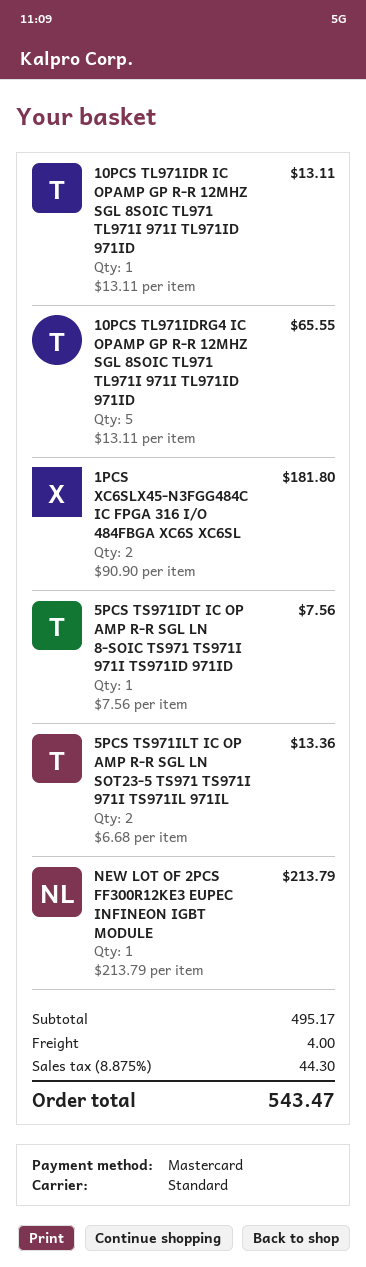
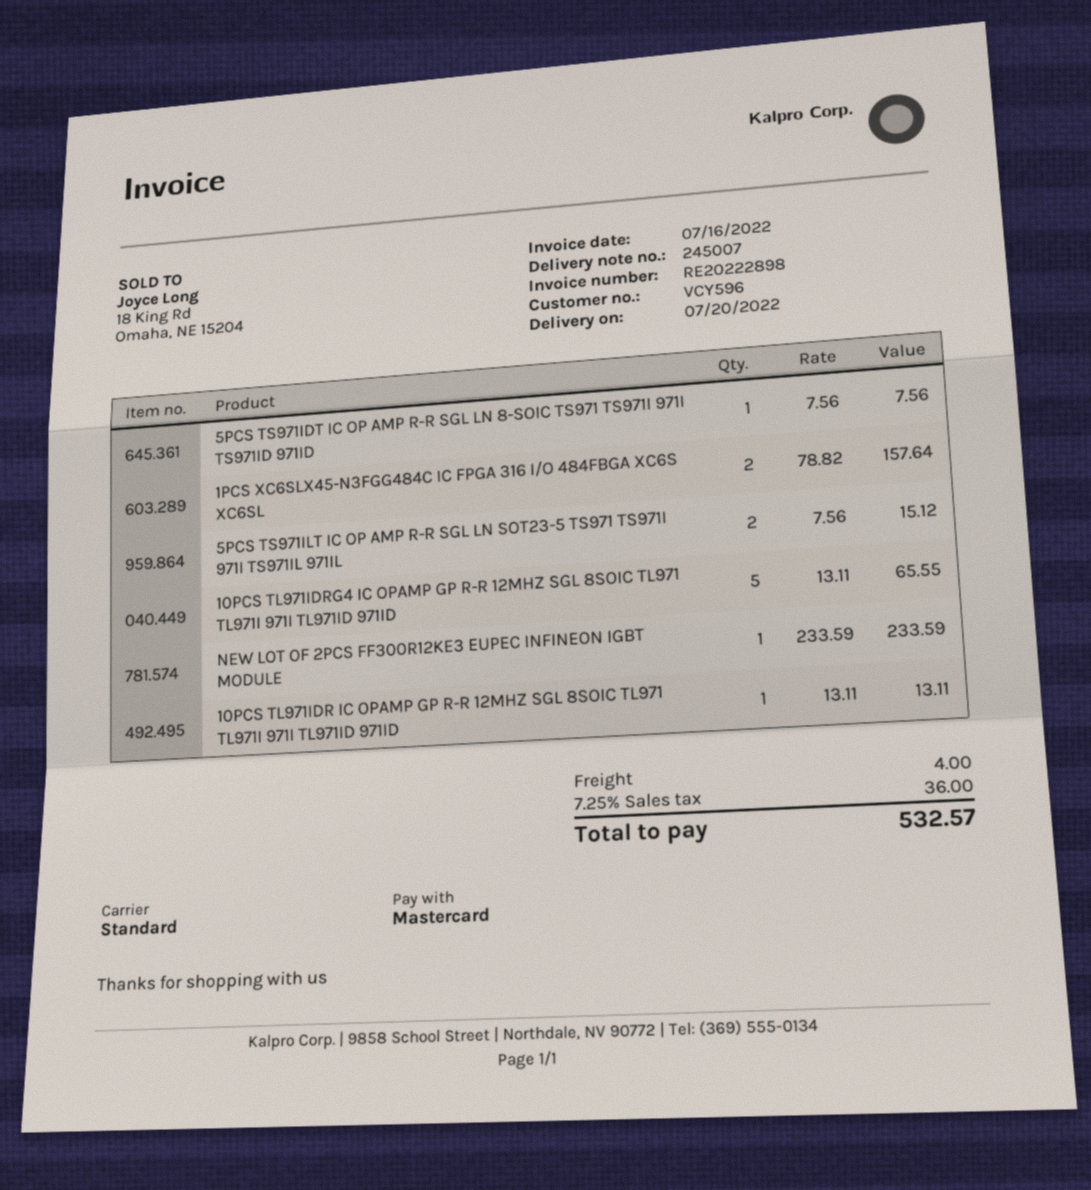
1PCS XC6SLX45-N3FGG484C IC FPGA 316 I/O 484FBGA XC6S XC6SL: 2 x 90.90 = 181.80 -> 2 x 78.82 = 157.64
5PCS TS971ILT IC OP AMP R-R SGL LN SOT23-5 TS971 TS971I 971I TS971IL 971IL: 2 x 6.68 = 13.36 -> 2 x 7.56 = 15.12
NEW LOT OF 2PCS FF300R12KE3 EUPEC INFINEON IGBT MODULE: 1 x 213.79 = 213.79 -> 1 x 233.59 = 233.59
tax: 8.875% = 44.30 -> 7.25% = 36.00
total: 543.47 -> 532.57

